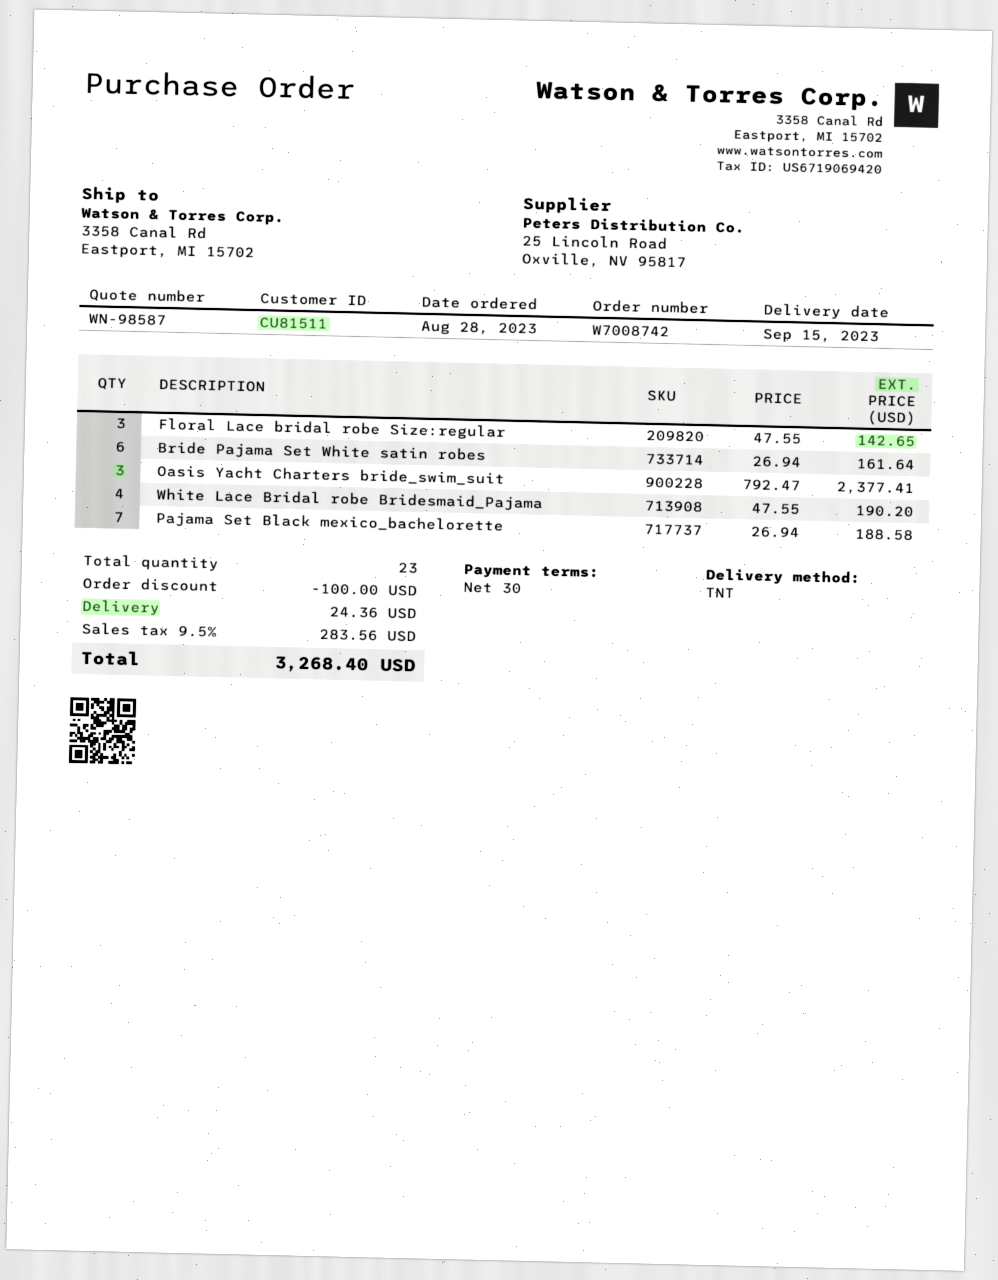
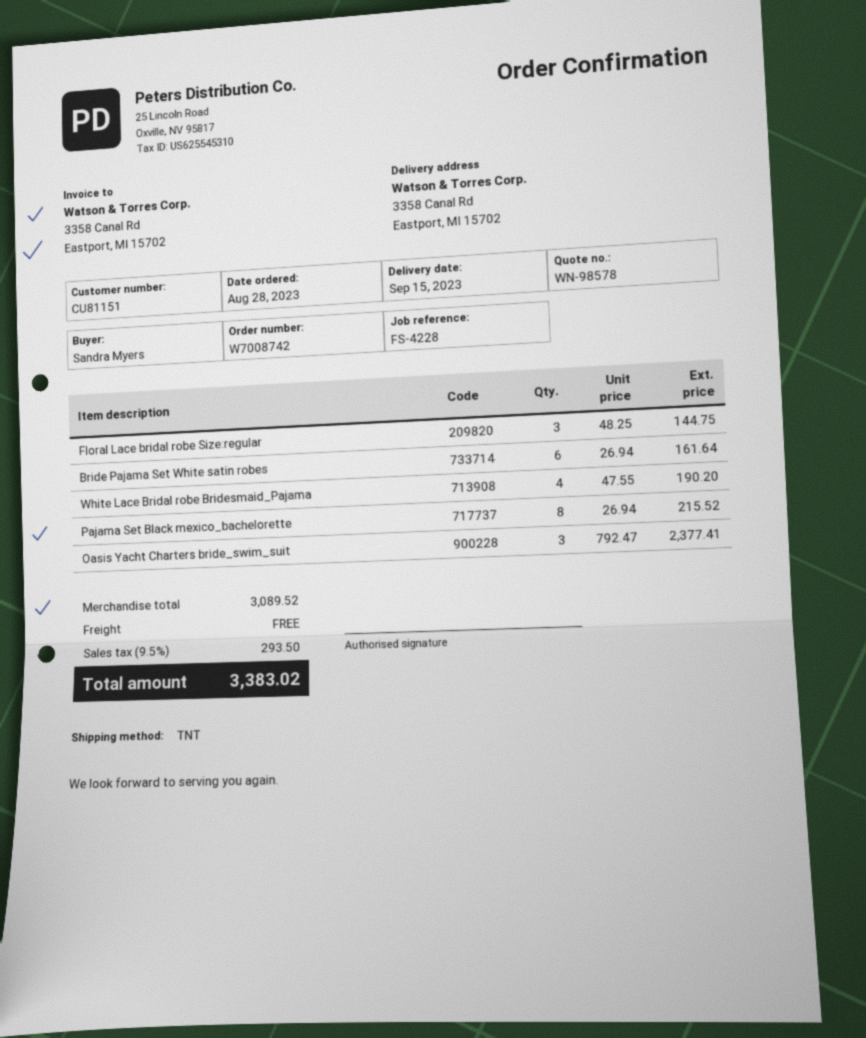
quote number: WN-98587 -> WN-98578
customer number: CU81511 -> CU81151
Floral Lace bridal robe Size:regular: 3 x 47.55 = 142.65 -> 3 x 48.25 = 144.75
Pajama Set Black mexico_bachelorette: 7 x 26.94 = 188.58 -> 8 x 26.94 = 215.52
discount: 100.00 -> none
shipping: 24.36 -> 0.00
tax: 9.5% = 283.56 -> 9.5% = 293.50
total: 3268.40 -> 3383.02

